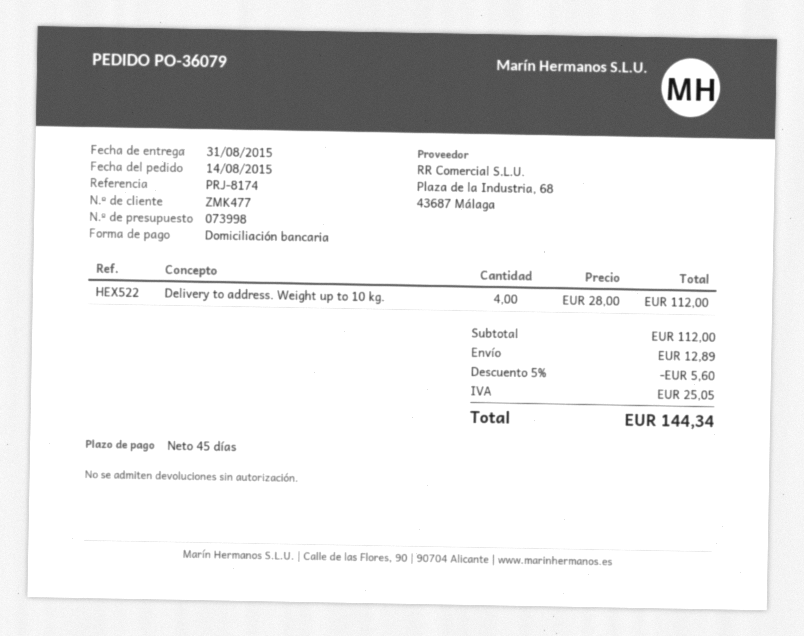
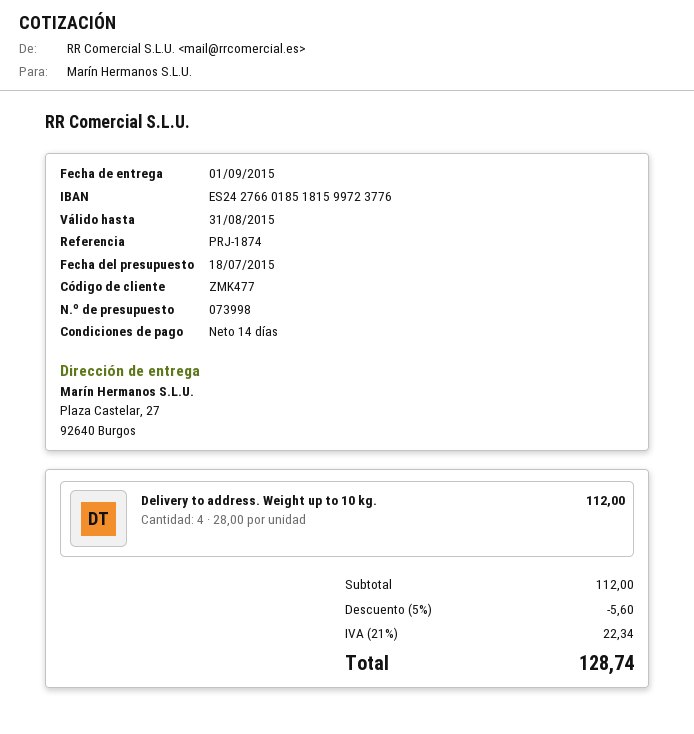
delivery date: 2015-08-31 -> 2015-09-01
payment terms: 45 days -> 14 days
reference: PRJ-8174 -> PRJ-1874
shipping: 12.89 -> none
tax: 25.05 -> 22.34
total: 144.34 -> 128.74

